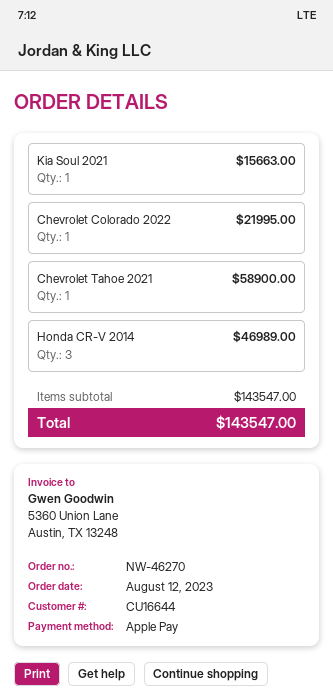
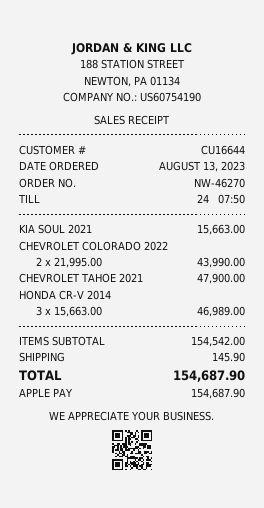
order date: 2023-08-12 -> 2023-08-13
Chevrolet Colorado 2022: 1 for 21995.00 -> 2 for 43990.00
Chevrolet Tahoe 2021: 1 for 58900.00 -> 1 for 47900.00
subtotal: 143547.00 -> 154542.00
shipping: none -> 145.90
total: 143547.00 -> 154687.90

